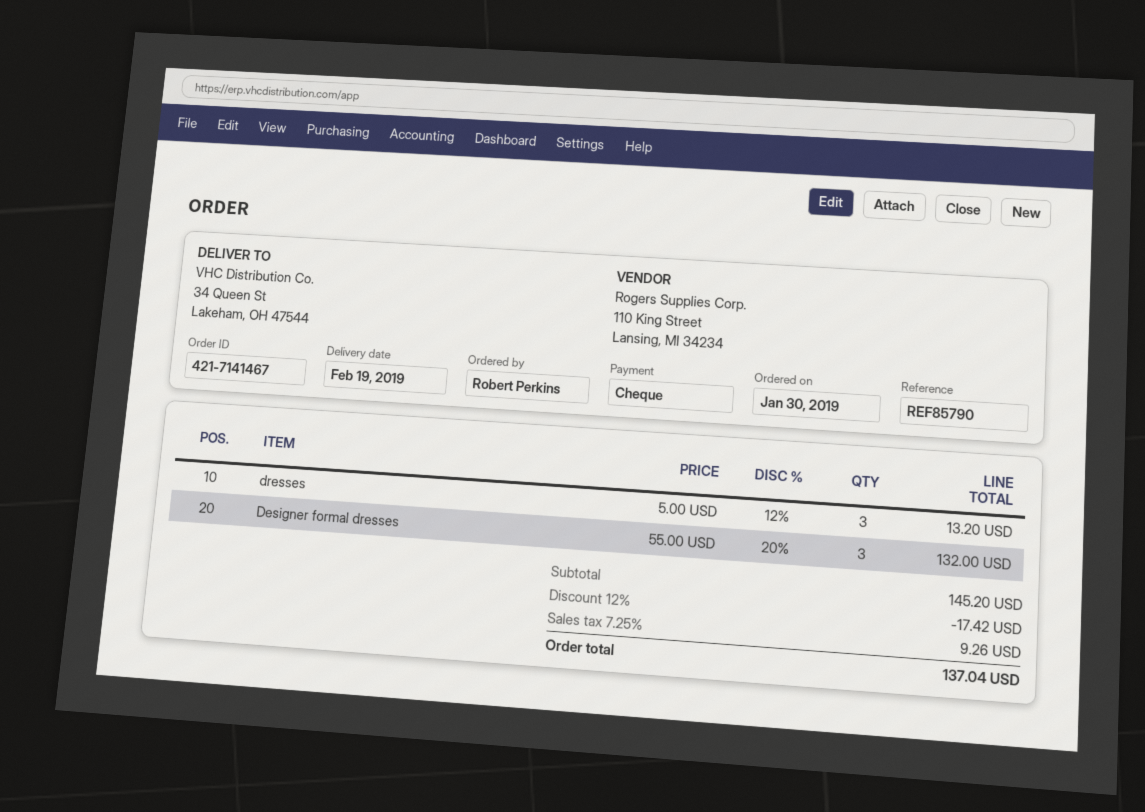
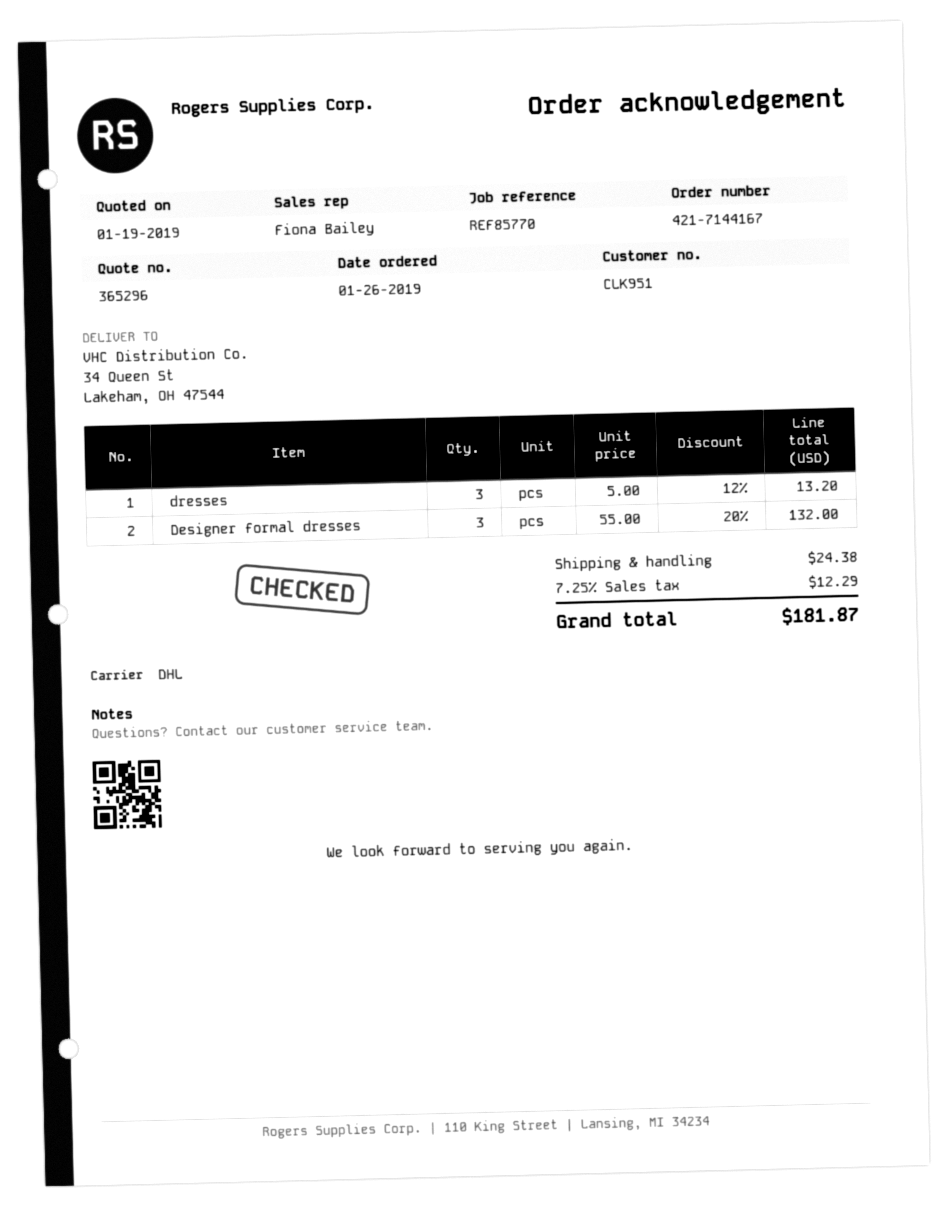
order number: 421-7141467 -> 421-7144167
order date: 2019-01-30 -> 2019-01-26
reference: REF85790 -> REF85770
discount: 12% = 17.42 -> none
shipping: none -> 24.38
tax: 7.25% = 9.26 -> 7.25% = 12.29
total: 137.04 -> 181.87

